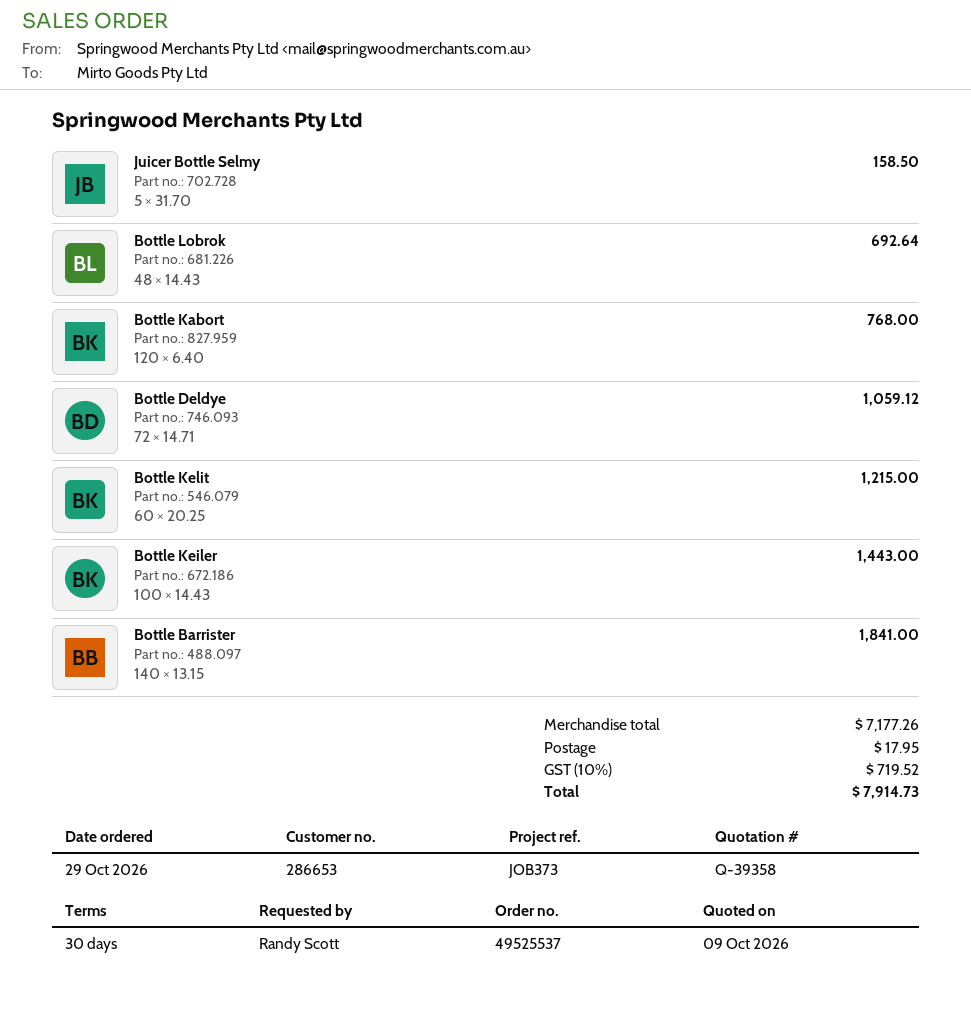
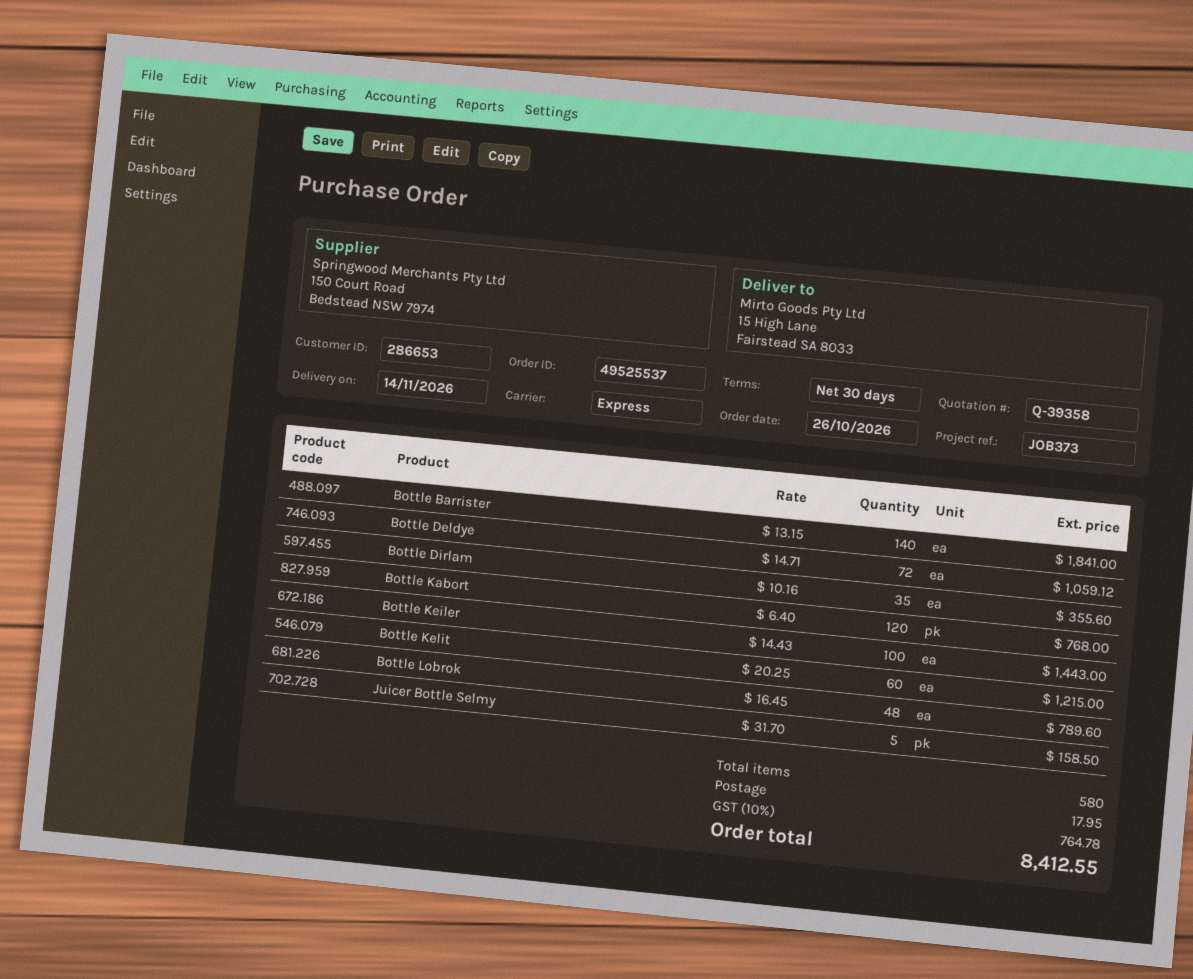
order date: 2026-10-29 -> 2026-10-26
Bottle Lobrok: 48 x 14.43 = 692.64 -> 48 x 16.45 = 789.60
Bottle Dirlam: none -> 35 x 10.16 = 355.60
tax: 10% = 719.52 -> 10% = 764.78
total: 7914.73 -> 8412.55

